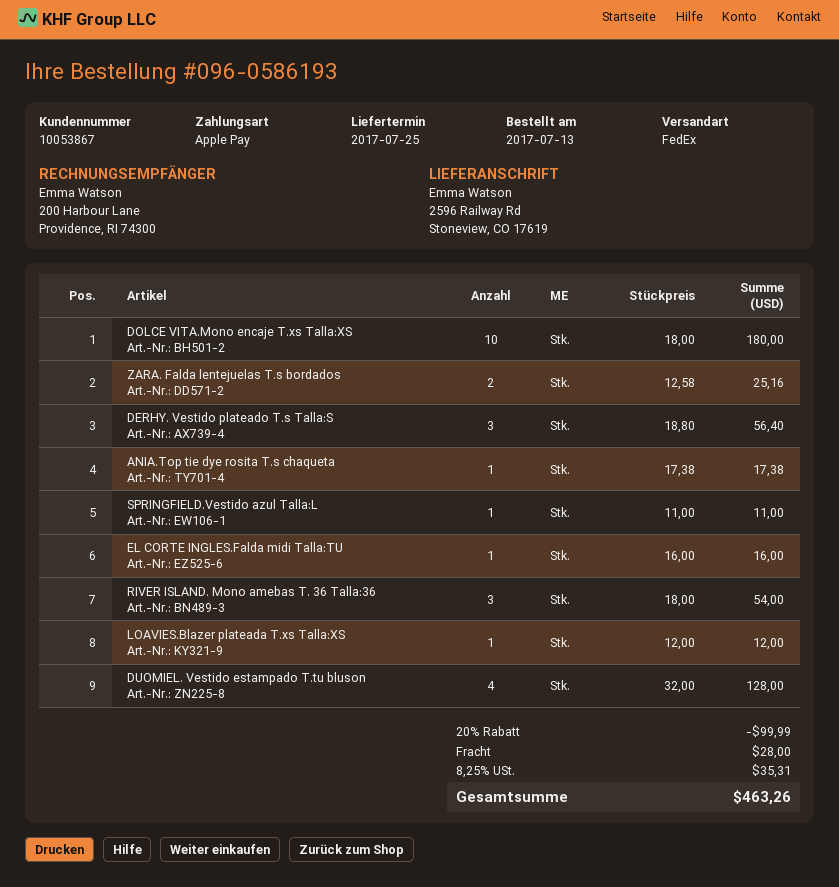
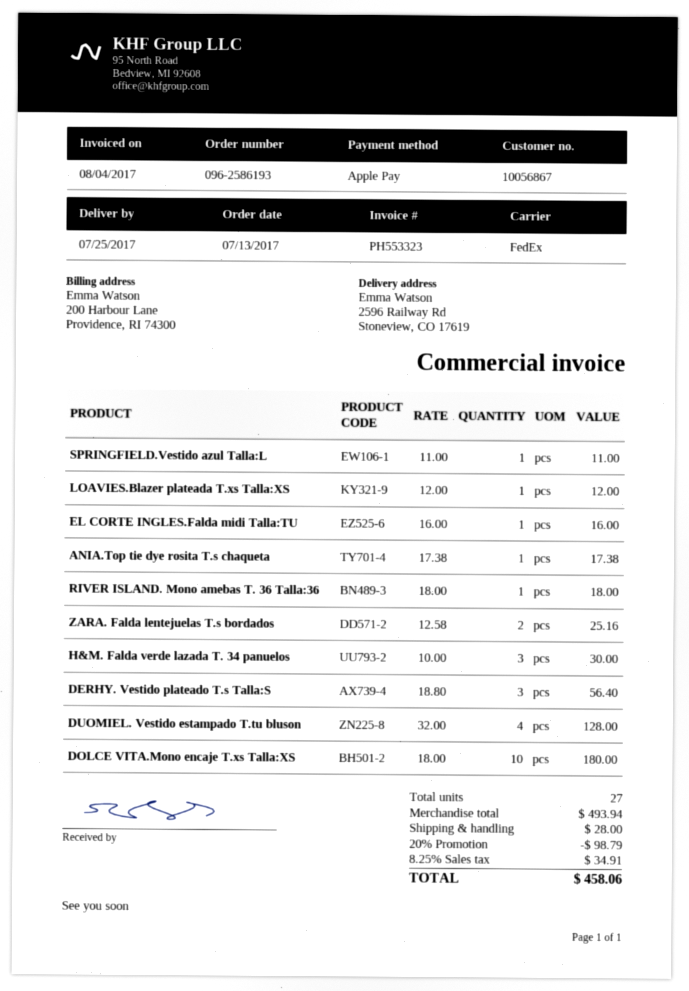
order number: 096-0586193 -> 096-2586193
customer number: 10053867 -> 10056867
RIVER ISLAND. Mono amebas T. 36 Talla:36: 3 x 18.00 = 54.00 -> 1 x 18.00 = 18.00
H&M. Falda verde lazada T. 34 panuelos: none -> 3 x 10.00 = 30.00
discount: 20% = 99.99 -> 20% = 98.79
tax: 8.25% = 35.31 -> 8.25% = 34.91
total: 463.26 -> 458.06

